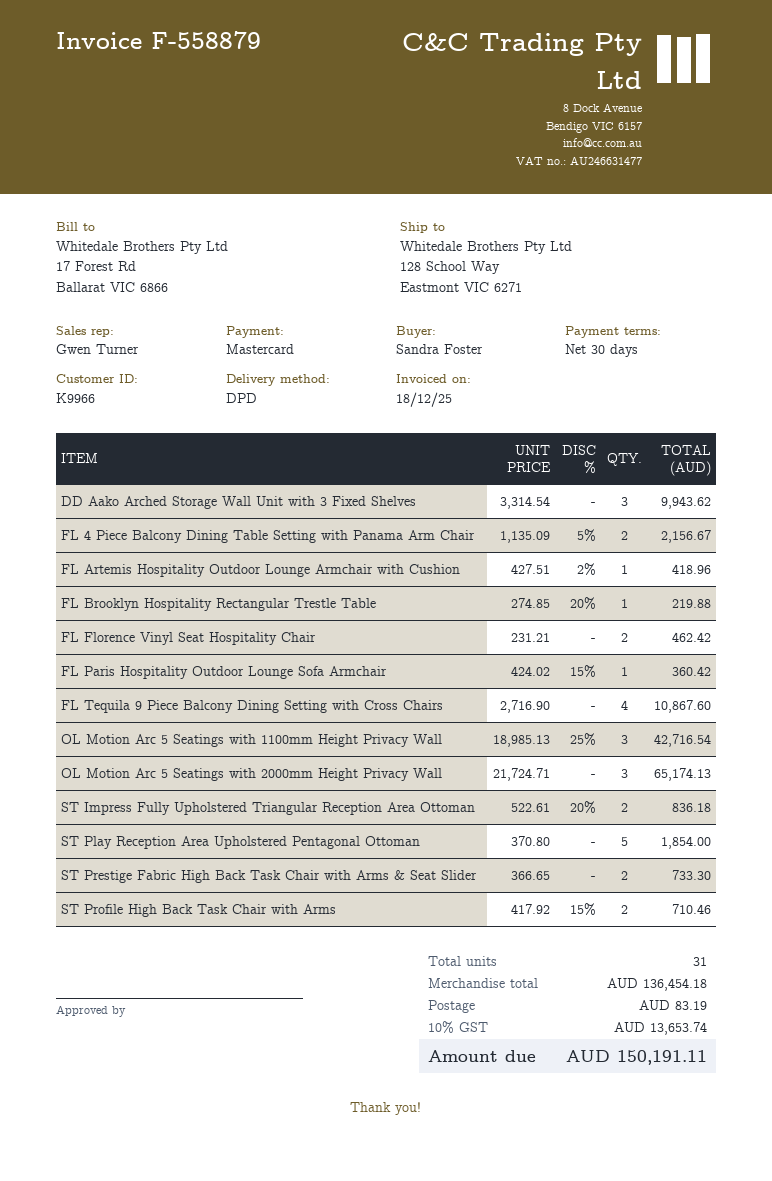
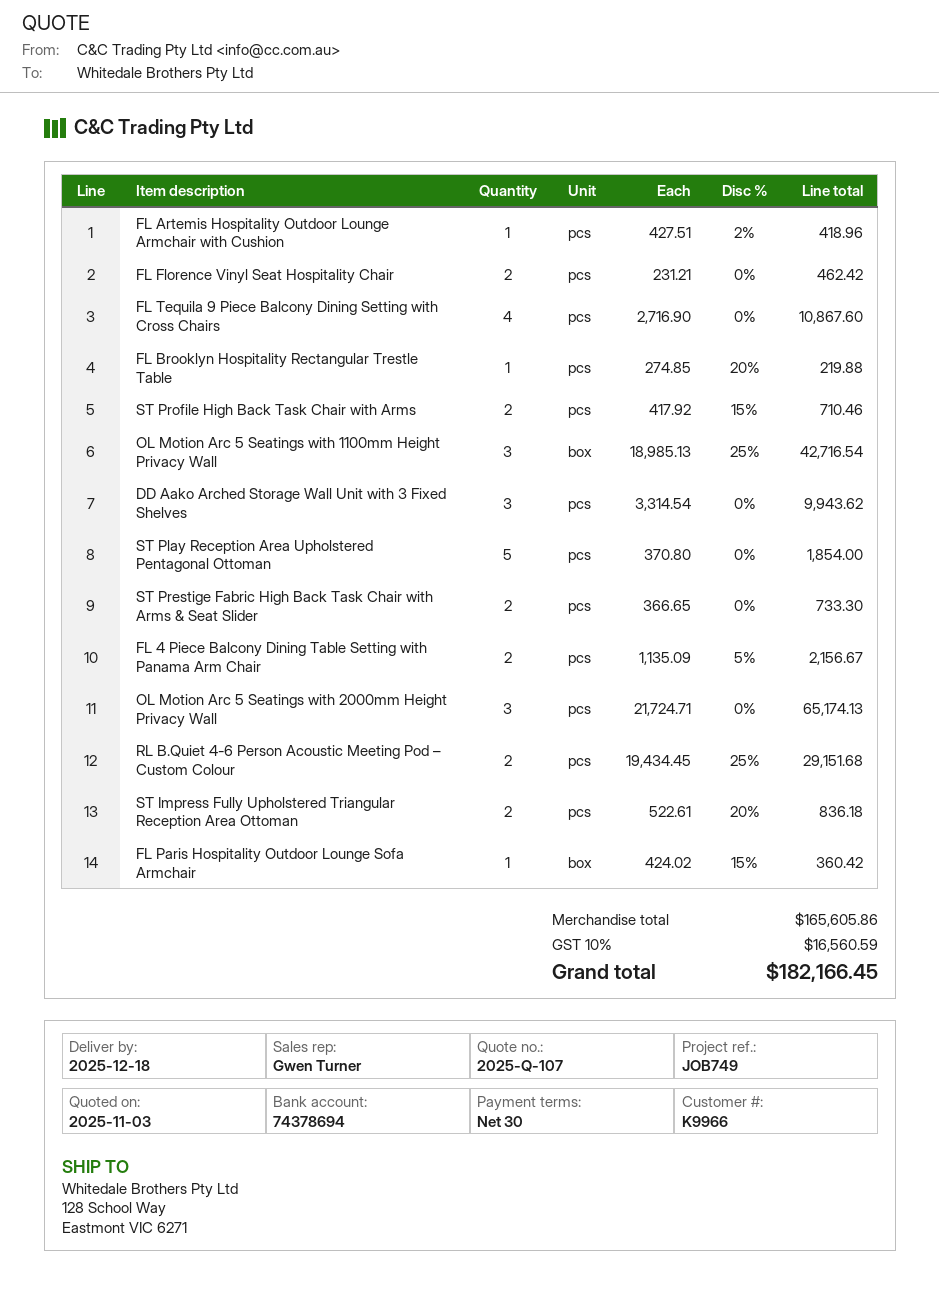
RL B.Quiet 4-6 Person Acoustic Meeting Pod – Custom Colour: none -> 2 x 19434.45 - 25% = 29151.68
subtotal: 136454.18 -> 165605.86
shipping: 83.19 -> none
tax: 10% = 13653.74 -> 10% = 16560.59
total: 150191.11 -> 182166.45

